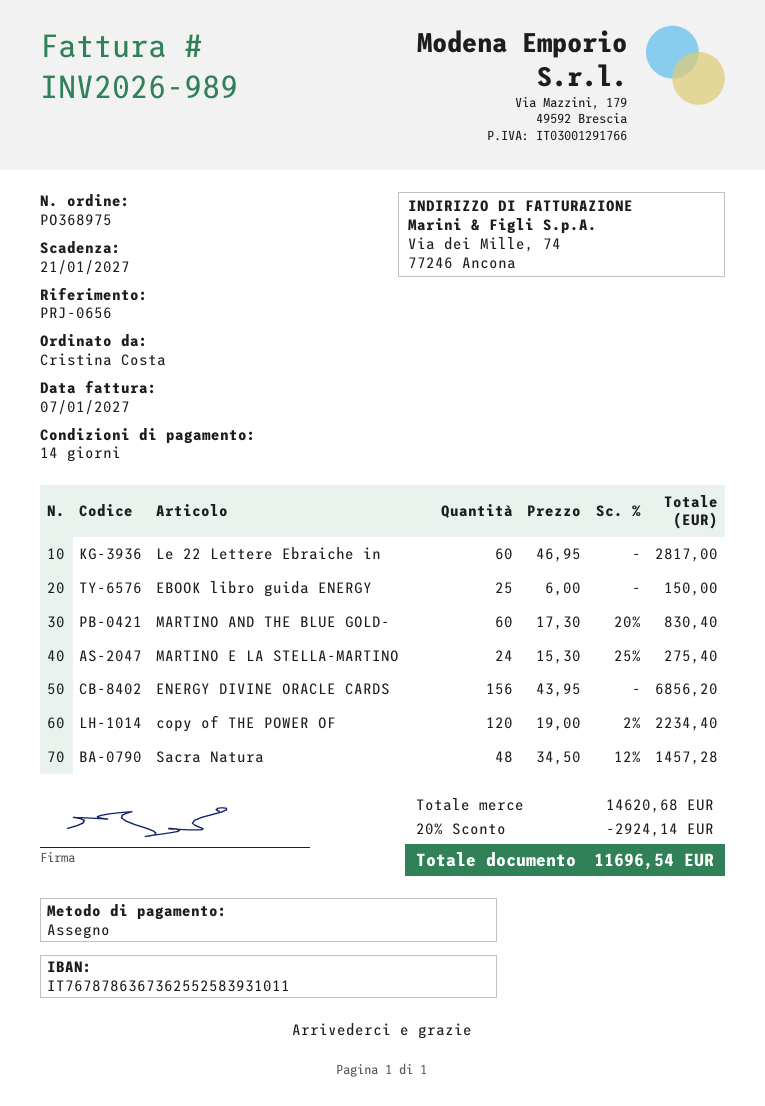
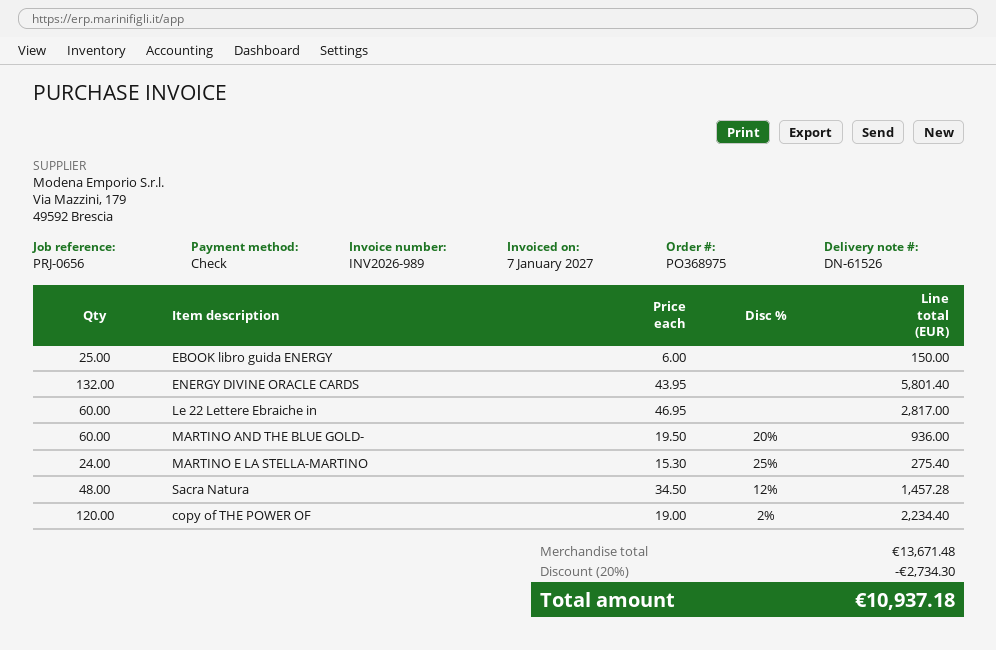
MARTINO AND THE BLUE GOLD-: 60 x 17.30 - 20% = 830.40 -> 60 x 19.50 - 20% = 936.00
ENERGY DIVINE ORACLE CARDS: 156 x 43.95 = 6856.20 -> 132 x 43.95 = 5801.40
subtotal: 14620.68 -> 13671.48
discount: 20% = 2924.14 -> 20% = 2734.30
total: 11696.54 -> 10937.18

